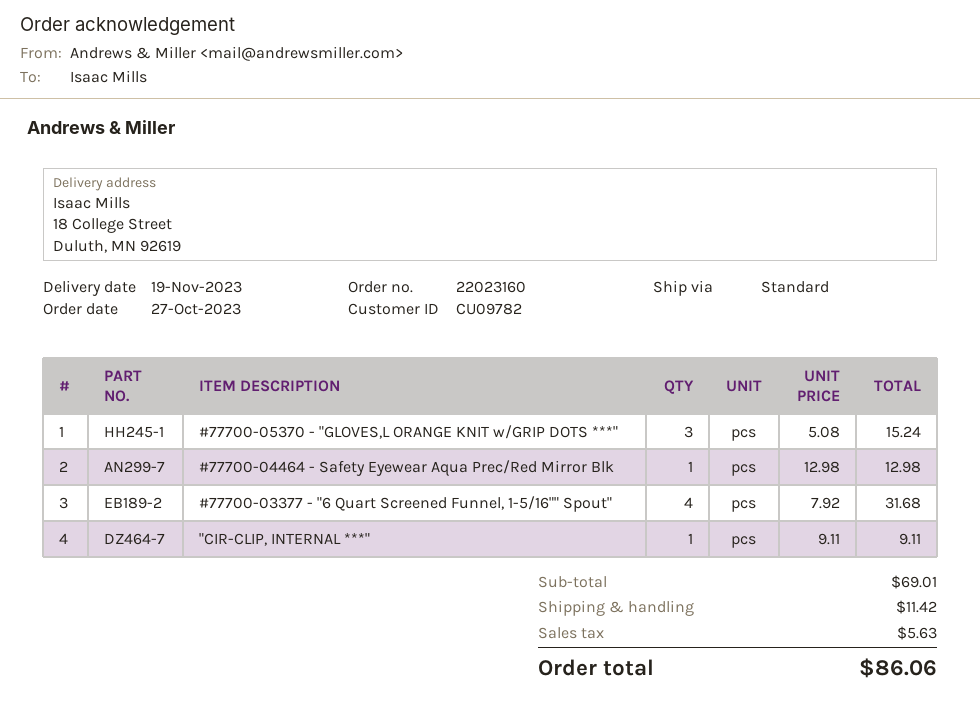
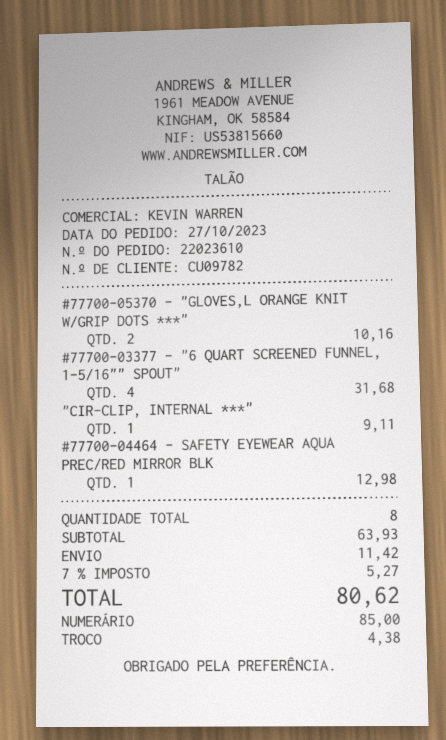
order number: 22023160 -> 22023610
#77700-05370 - "GLOVES,L ORANGE KNIT w/GRIP DOTS ***": 3 for 15.24 -> 2 for 10.16
subtotal: 69.01 -> 63.93
tax: 5.63 -> 5.27
total: 86.06 -> 80.62

